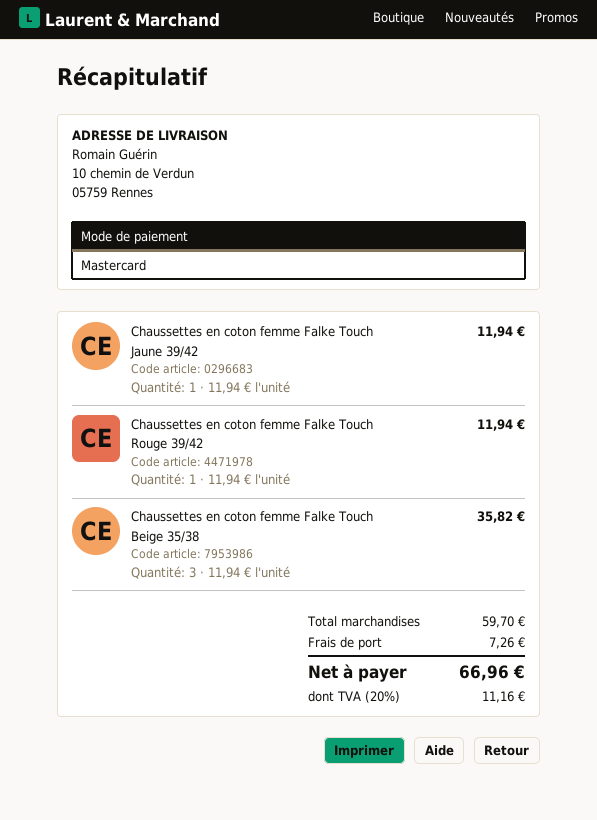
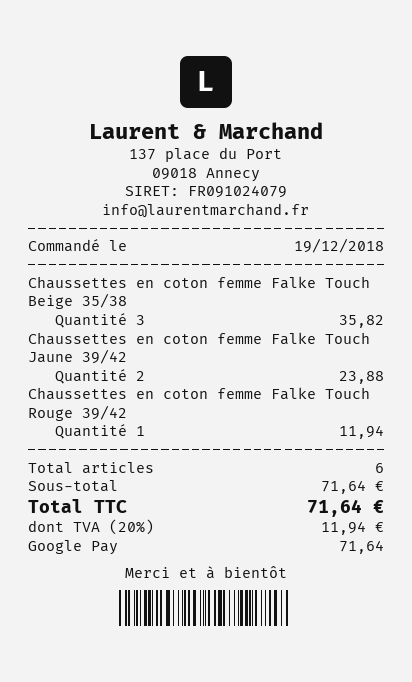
payment method: Mastercard -> Google Pay
Chaussettes en coton femme Falke Touch Jaune 39/42: 1 for 11.94 -> 2 for 23.88
subtotal: 59.70 -> 71.64
shipping: 7.26 -> none
tax: 20% = 11.16 -> 20% = 11.94
total: 66.96 -> 71.64

